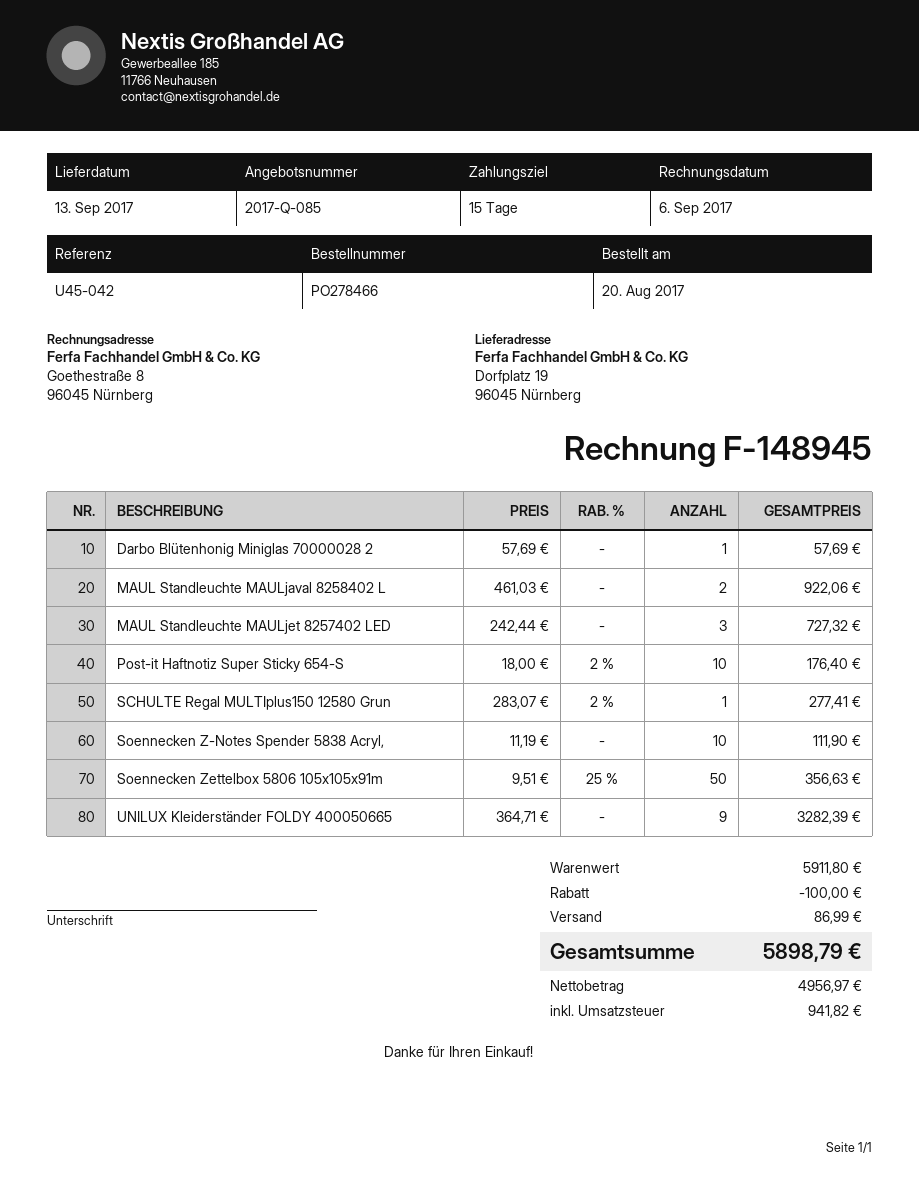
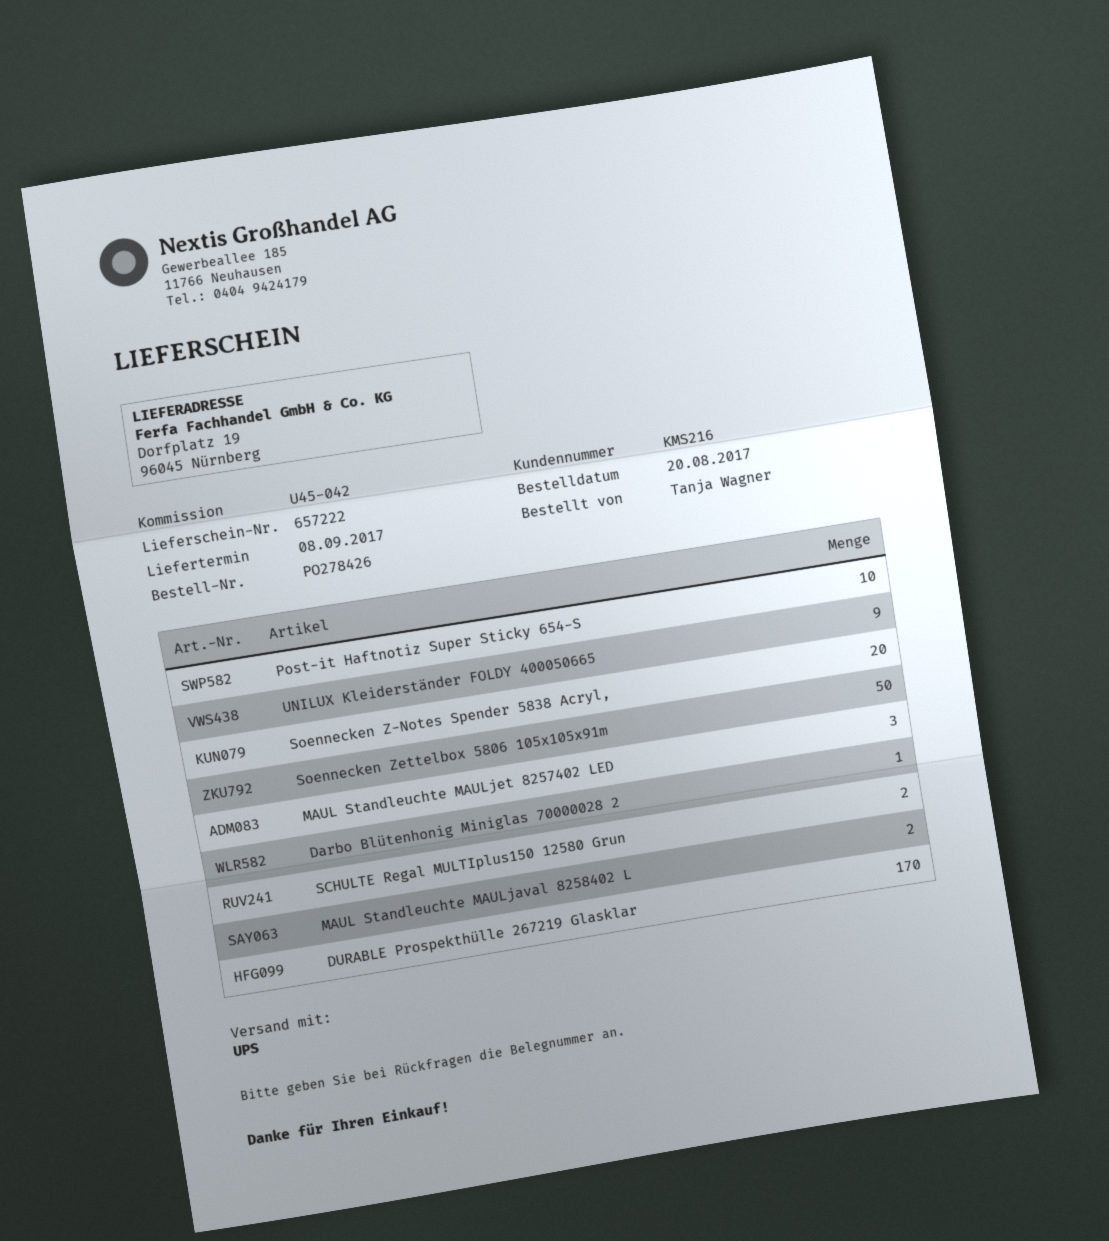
order number: PO278466 -> PO278426
delivery date: 2017-09-13 -> 2017-09-08
SCHULTE Regal MULTIplus150 12580 Grun: 1 -> 2
Soennecken Z-Notes Spender 5838 Acryl,: 10 -> 20
DURABLE Prospekthülle 267219 Glasklar: none -> 170

